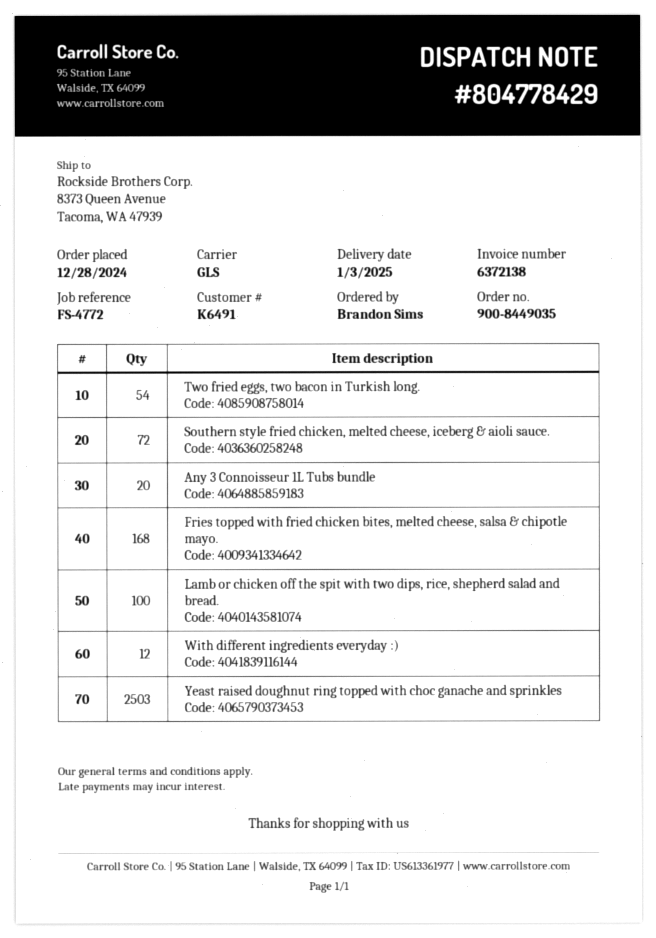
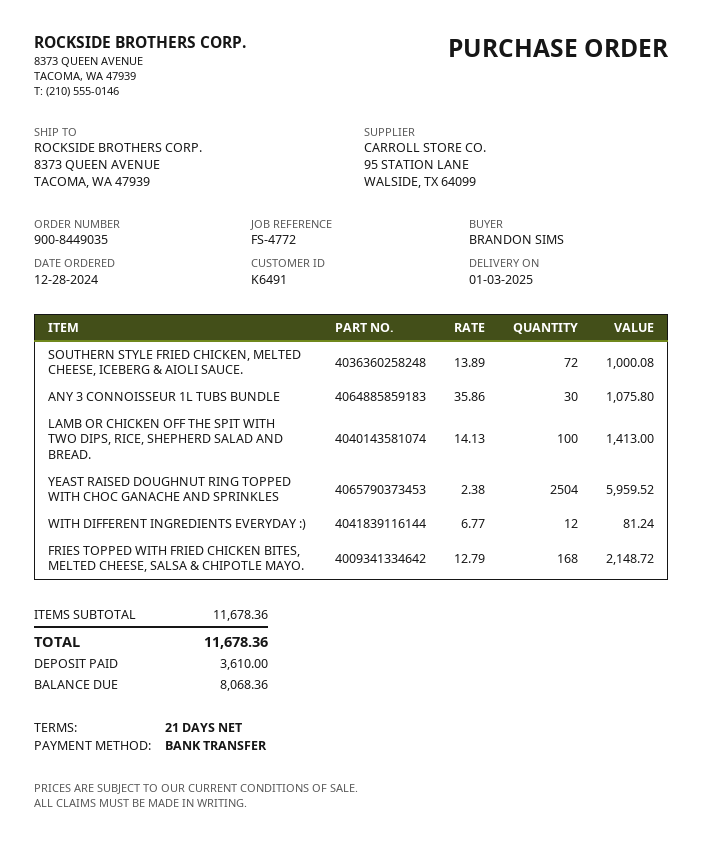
Two fried eggs, two bacon in Turkish long.: 54 -> none
Any 3 Connoisseur 1L Tubs bundle: 20 -> 30
Yeast raised doughnut ring topped with choc ganache and sprinkles: 2503 -> 2504

